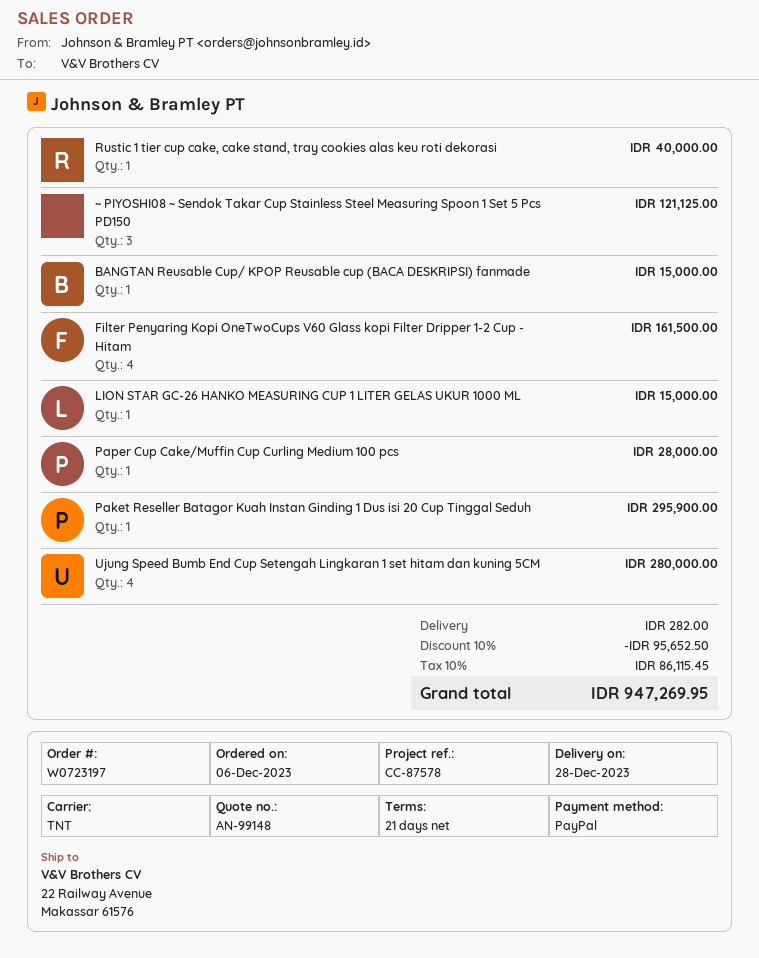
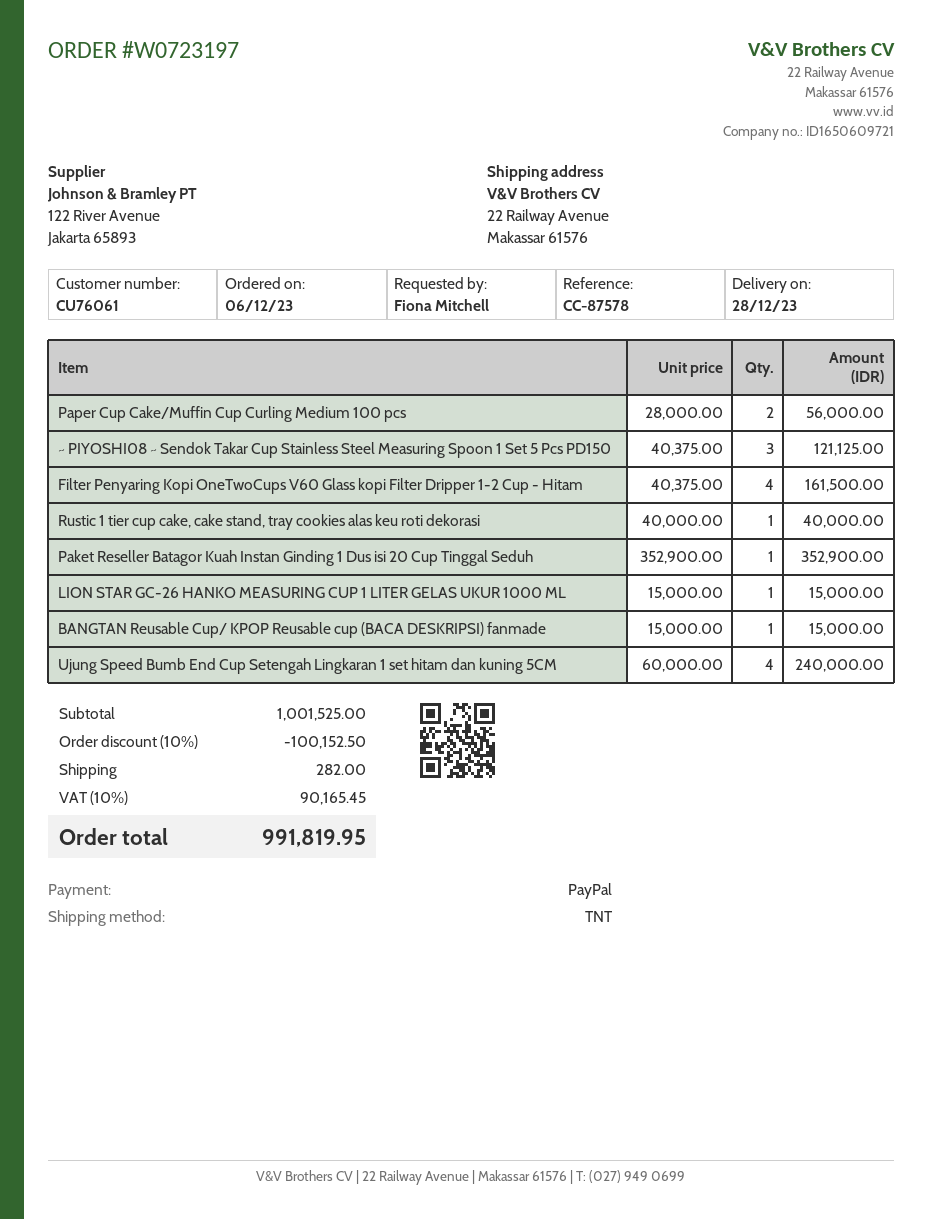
Paper Cup Cake/Muffin Cup Curling Medium 100 pcs: 1 for 28000.00 -> 2 for 56000.00
Paket Reseller Batagor Kuah Instan Ginding 1 Dus isi 20 Cup Tinggal Seduh: 1 for 295900.00 -> 1 for 352900.00
Ujung Speed Bumb End Cup Setengah Lingkaran 1 set hitam dan kuning 5CM: 4 for 280000.00 -> 4 for 240000.00
discount: 10% = 95652.50 -> 10% = 100152.50
tax: 10% = 86115.45 -> 10% = 90165.45
total: 947269.95 -> 991819.95

